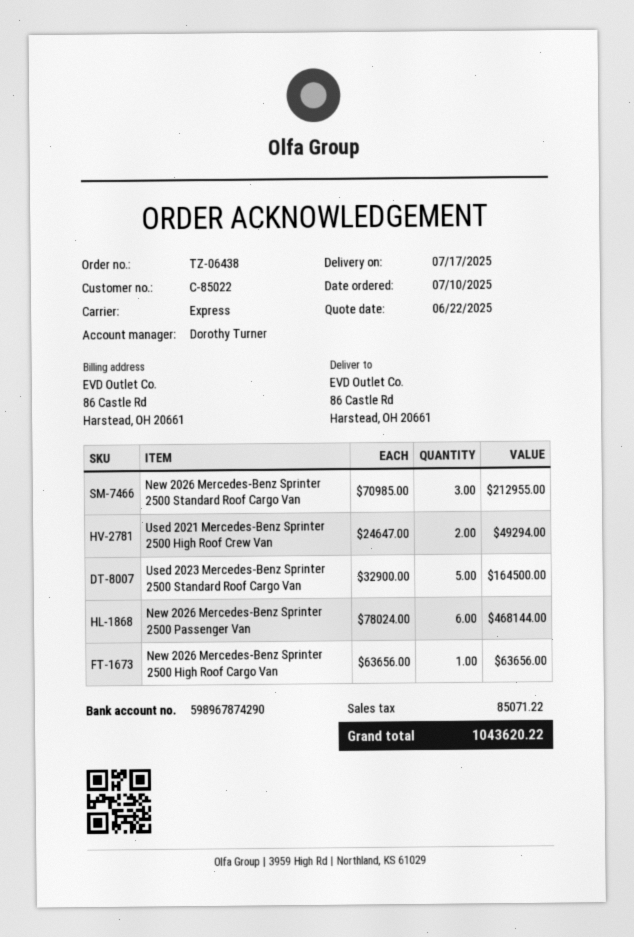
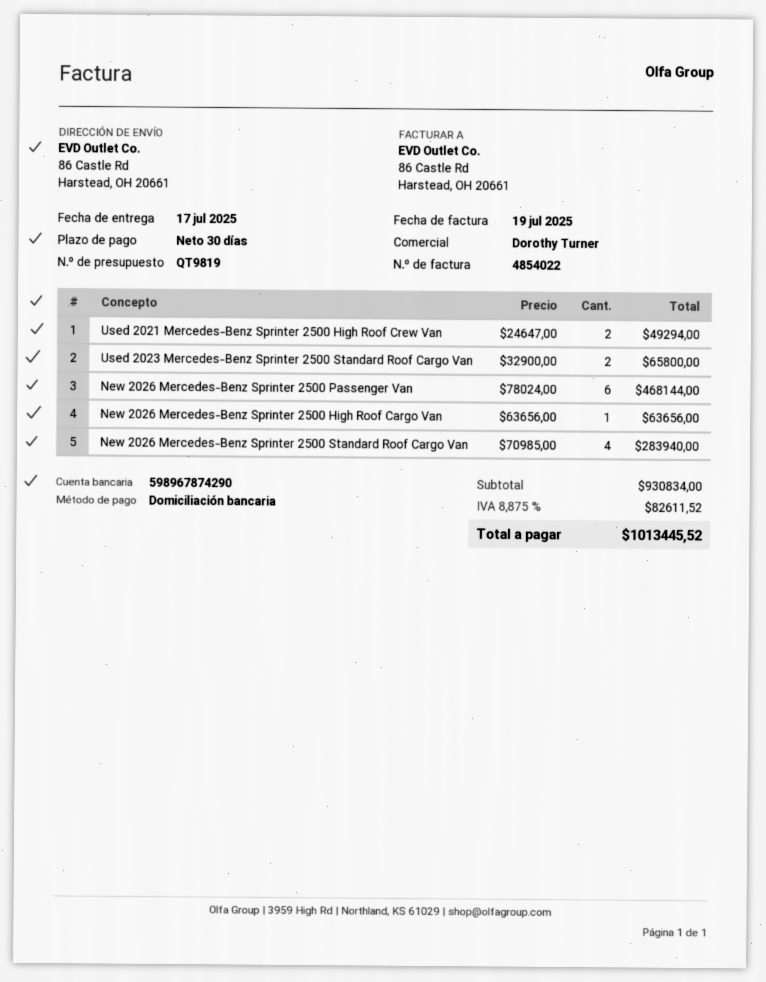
New 2026 Mercedes-Benz Sprinter 2500 Standard Roof Cargo Van: 3 x 70985.00 = 212955.00 -> 4 x 70985.00 = 283940.00
Used 2023 Mercedes-Benz Sprinter 2500 Standard Roof Cargo Van: 5 x 32900.00 = 164500.00 -> 2 x 32900.00 = 65800.00
tax: 85071.22 -> 82611.52
total: 1043620.22 -> 1013445.52

